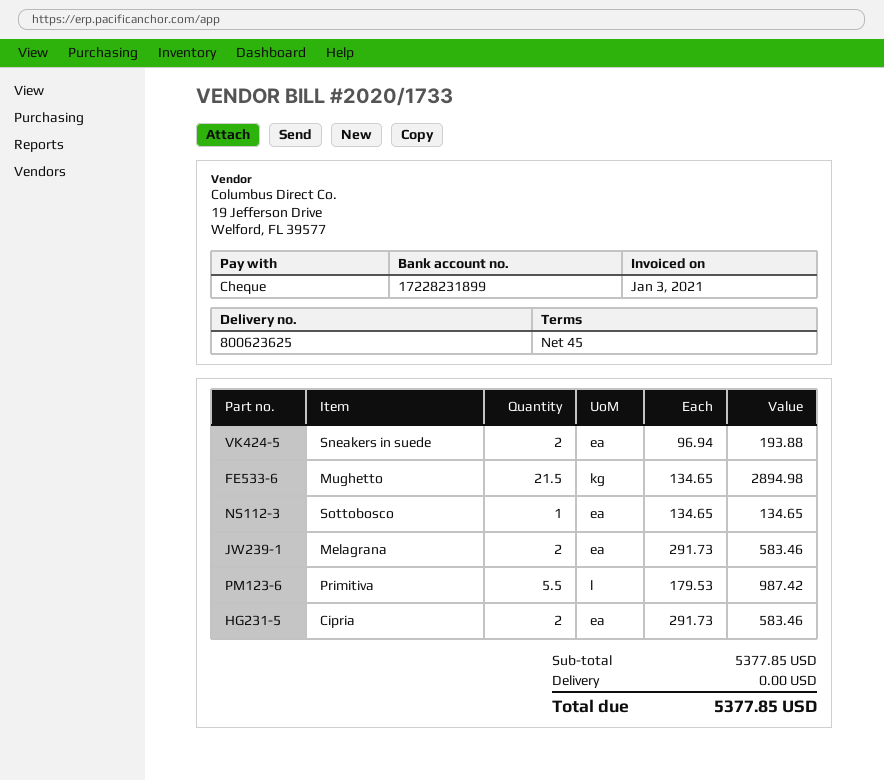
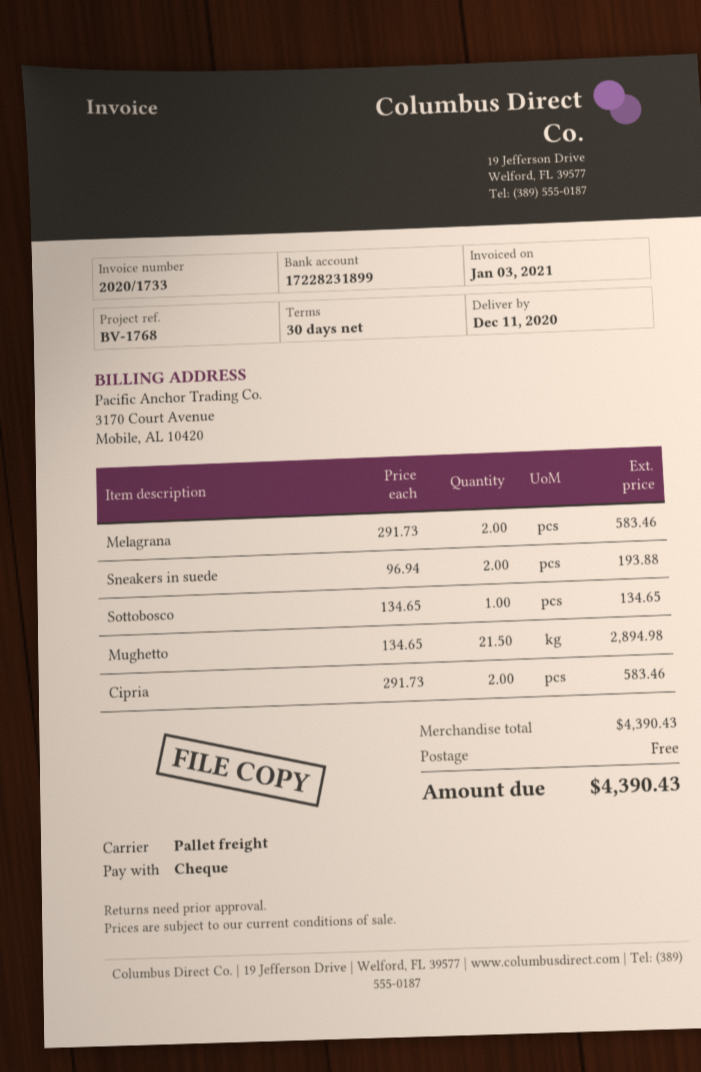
payment terms: 45 days -> 30 days
Primitiva: 5.5 x 179.53 = 987.42 -> none
subtotal: 5377.85 -> 4390.43
total: 5377.85 -> 4390.43

